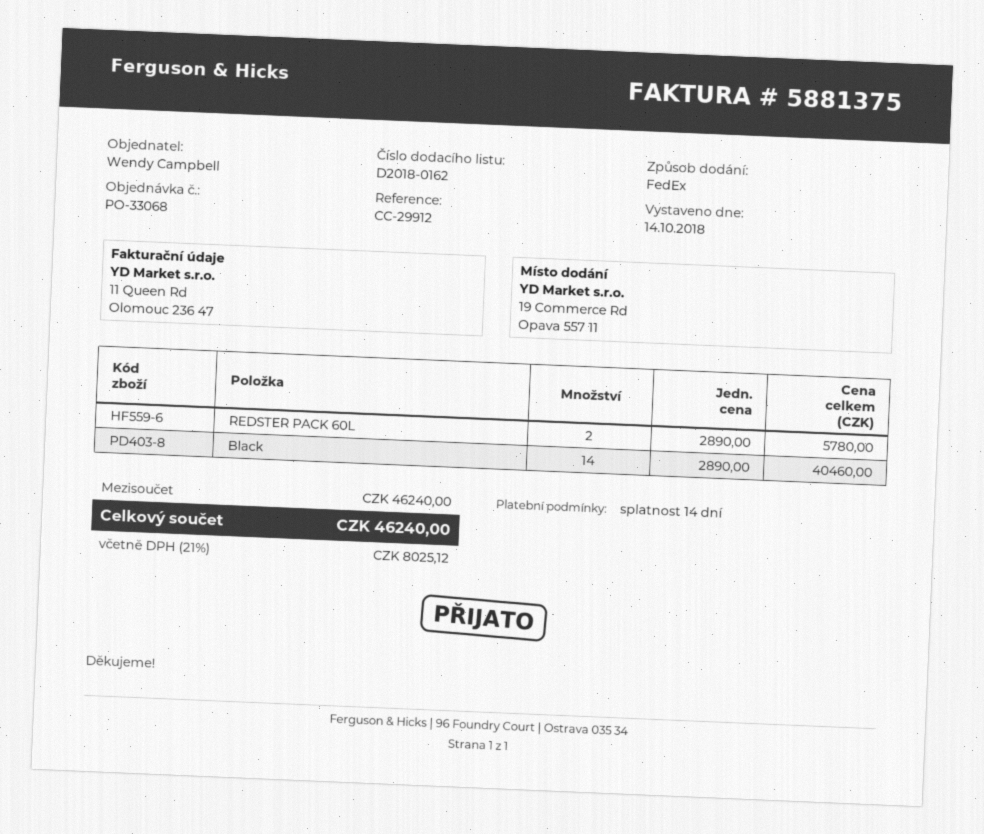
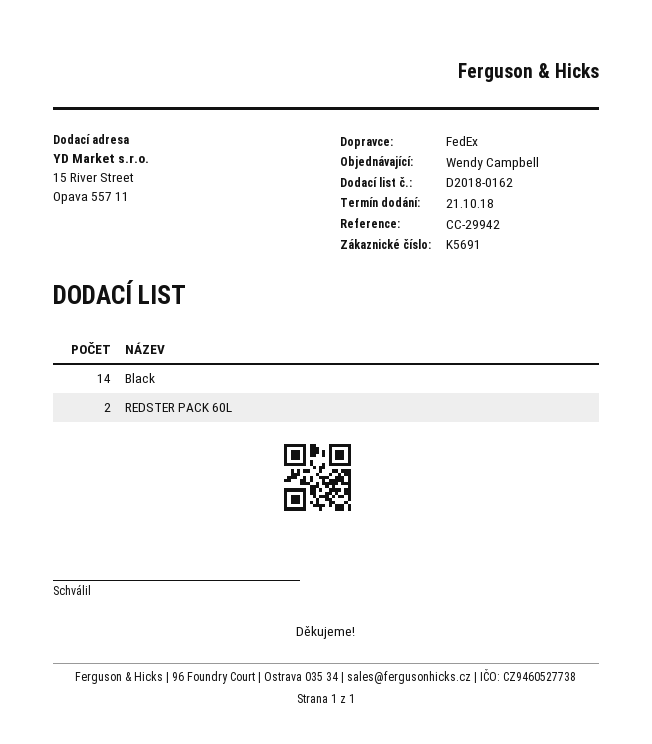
reference: CC-29912 -> CC-29942
ship to: 19 Commerce Rd, Opava 557 11 -> 15 River Street, Opava 557 11

